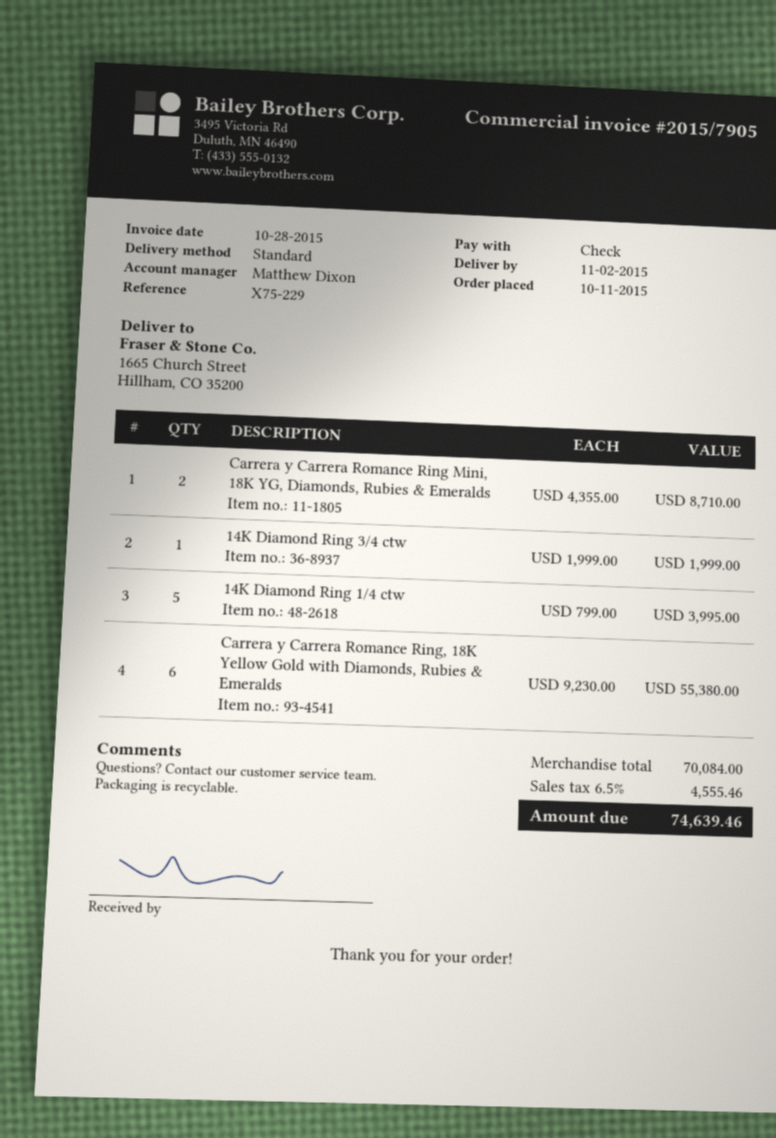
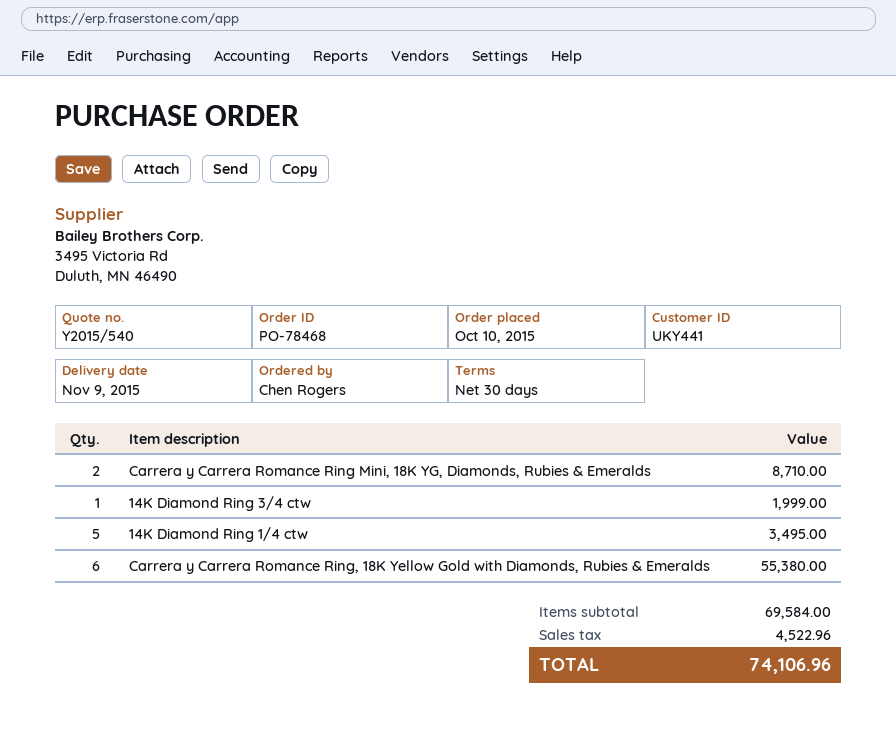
order date: 2015-10-11 -> 2015-10-10
delivery date: 2015-11-02 -> 2015-11-09
14K Diamond Ring 1/4 ctw: 5 for 3995.00 -> 5 for 3495.00
subtotal: 70084.00 -> 69584.00
tax: 4555.46 -> 4522.96
total: 74639.46 -> 74106.96

